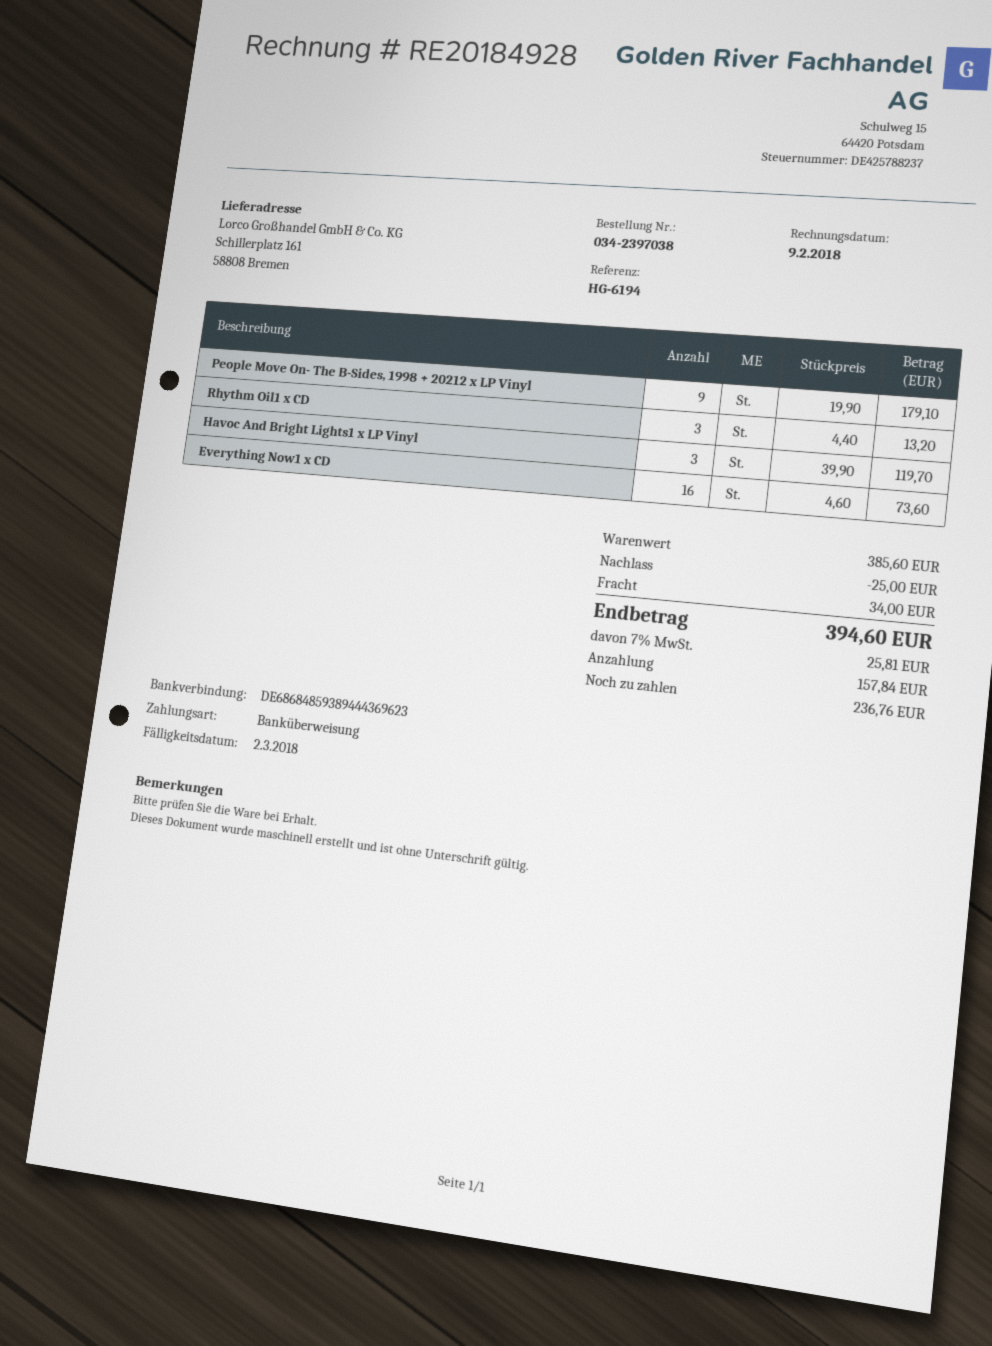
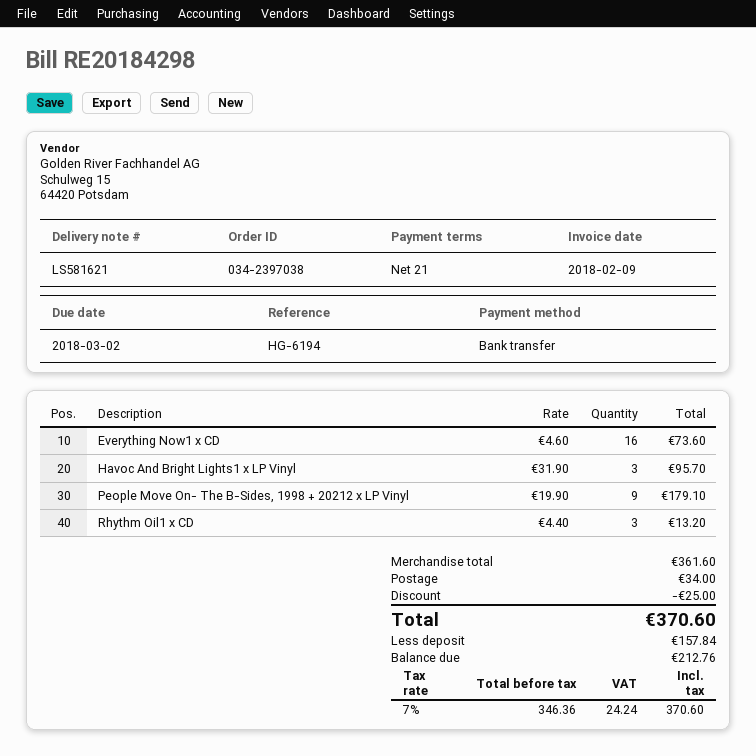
invoice number: RE20184928 -> RE20184298
Havoc And Bright Lights1 x LP Vinyl: 3 x 39.90 = 119.70 -> 3 x 31.90 = 95.70
subtotal: 385.60 -> 361.60
tax: 7% = 25.81 -> 7% = 24.24
total: 394.60 -> 370.60
balance: 236.76 -> 212.76

